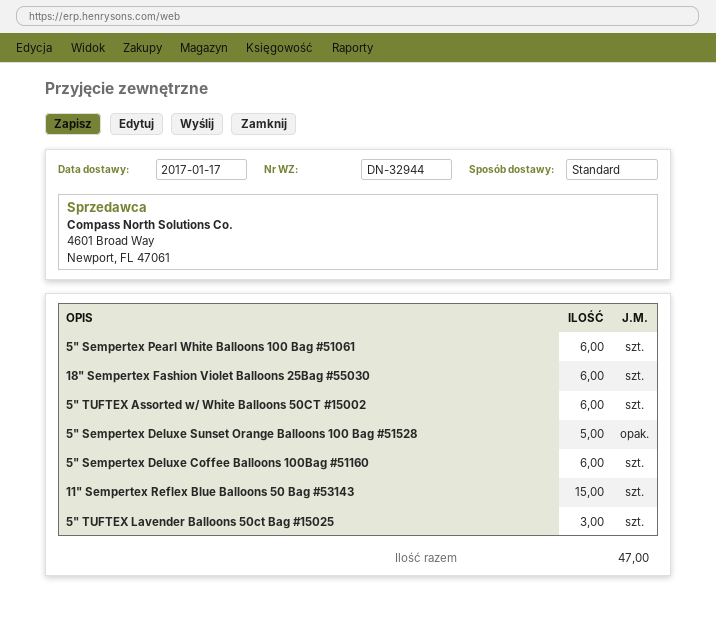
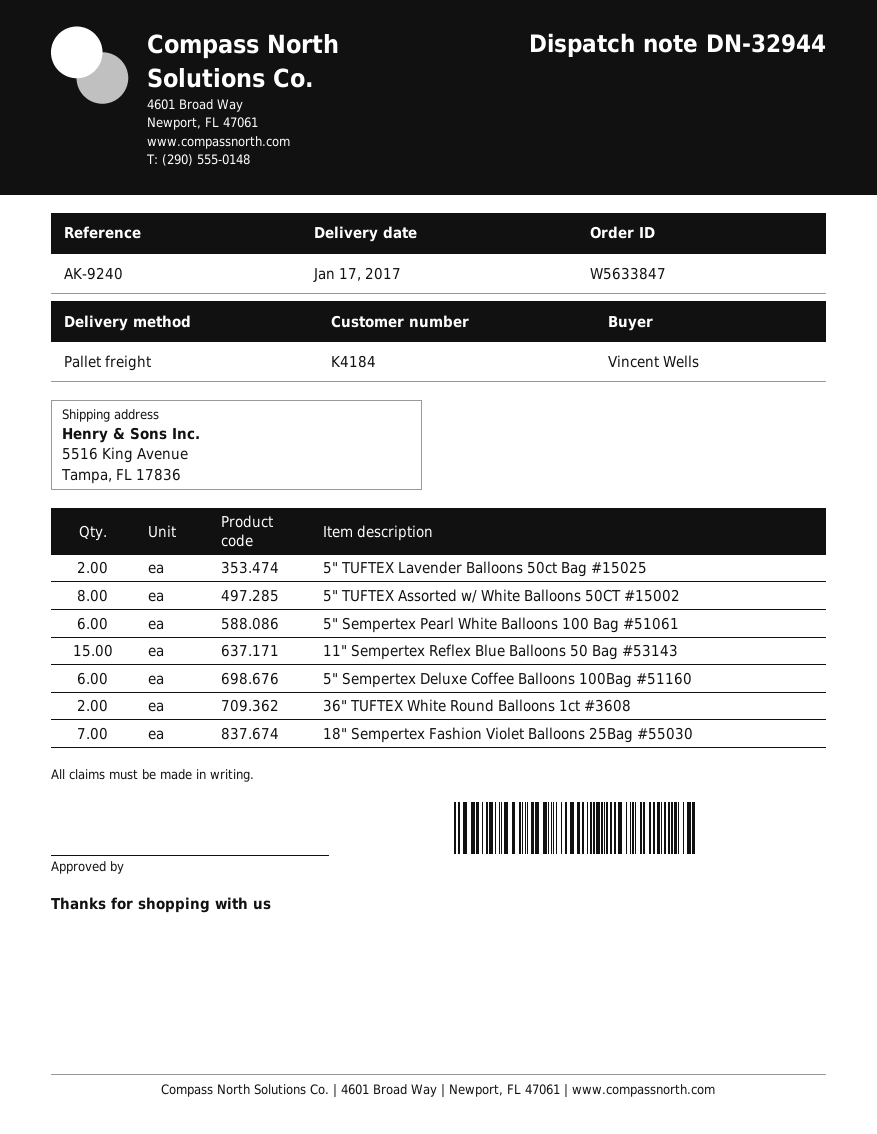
shipping method: standard -> pallet freight
18" Sempertex Fashion Violet Balloons 25Bag #55030: 6 -> 7
5" TUFTEX Assorted w/ White Balloons 50CT #15002: 6 -> 8
5" Sempertex Deluxe Sunset Orange Balloons 100 Bag #51528: 5 -> none
5" TUFTEX Lavender Balloons 50ct Bag #15025: 3 -> 2
36" TUFTEX White Round Balloons 1ct #3608: none -> 2

